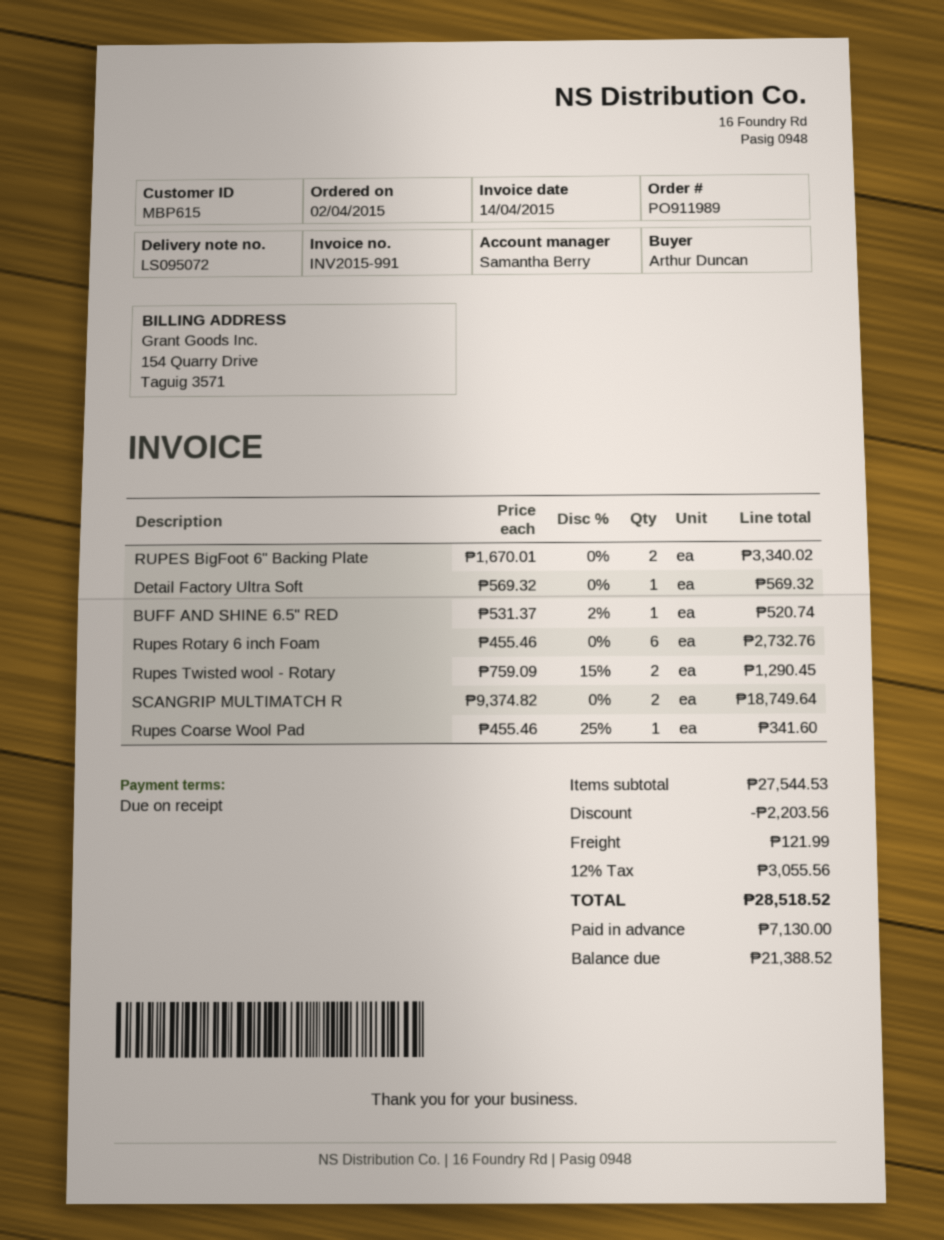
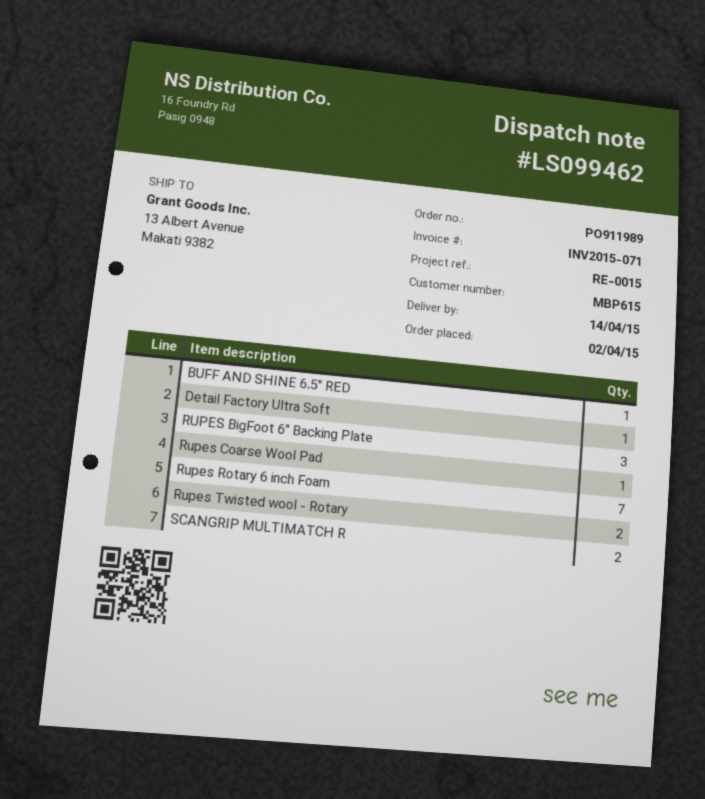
delivery note number: LS095072 -> LS099462
invoice number: INV2015-991 -> INV2015-071
RUPES BigFoot 6" Backing Plate: 2 -> 3
Rupes Rotary 6 inch Foam: 6 -> 7

